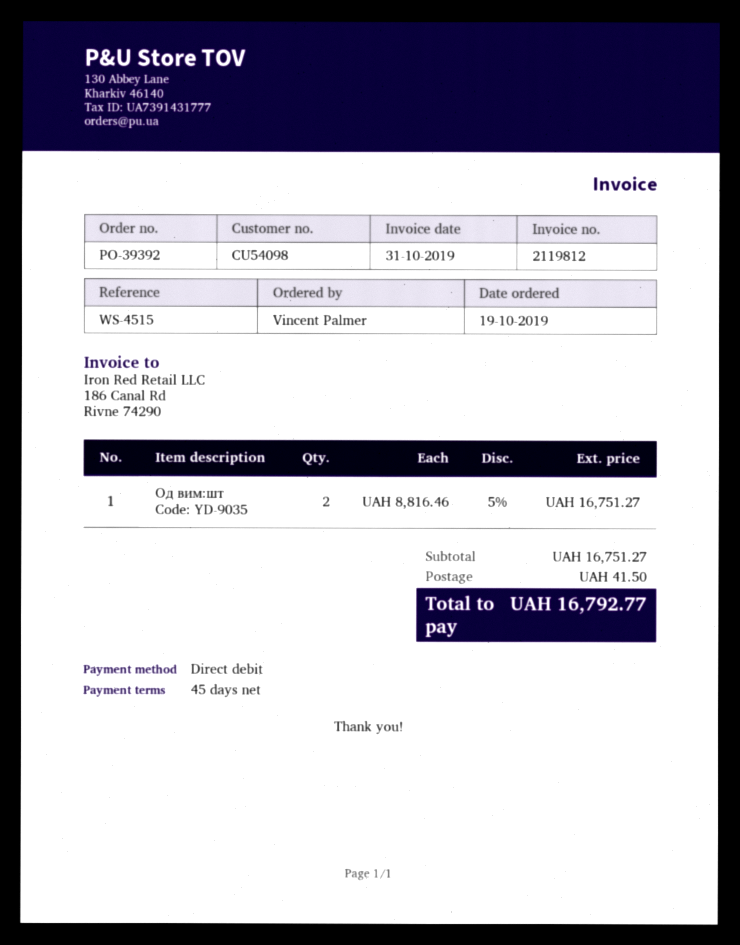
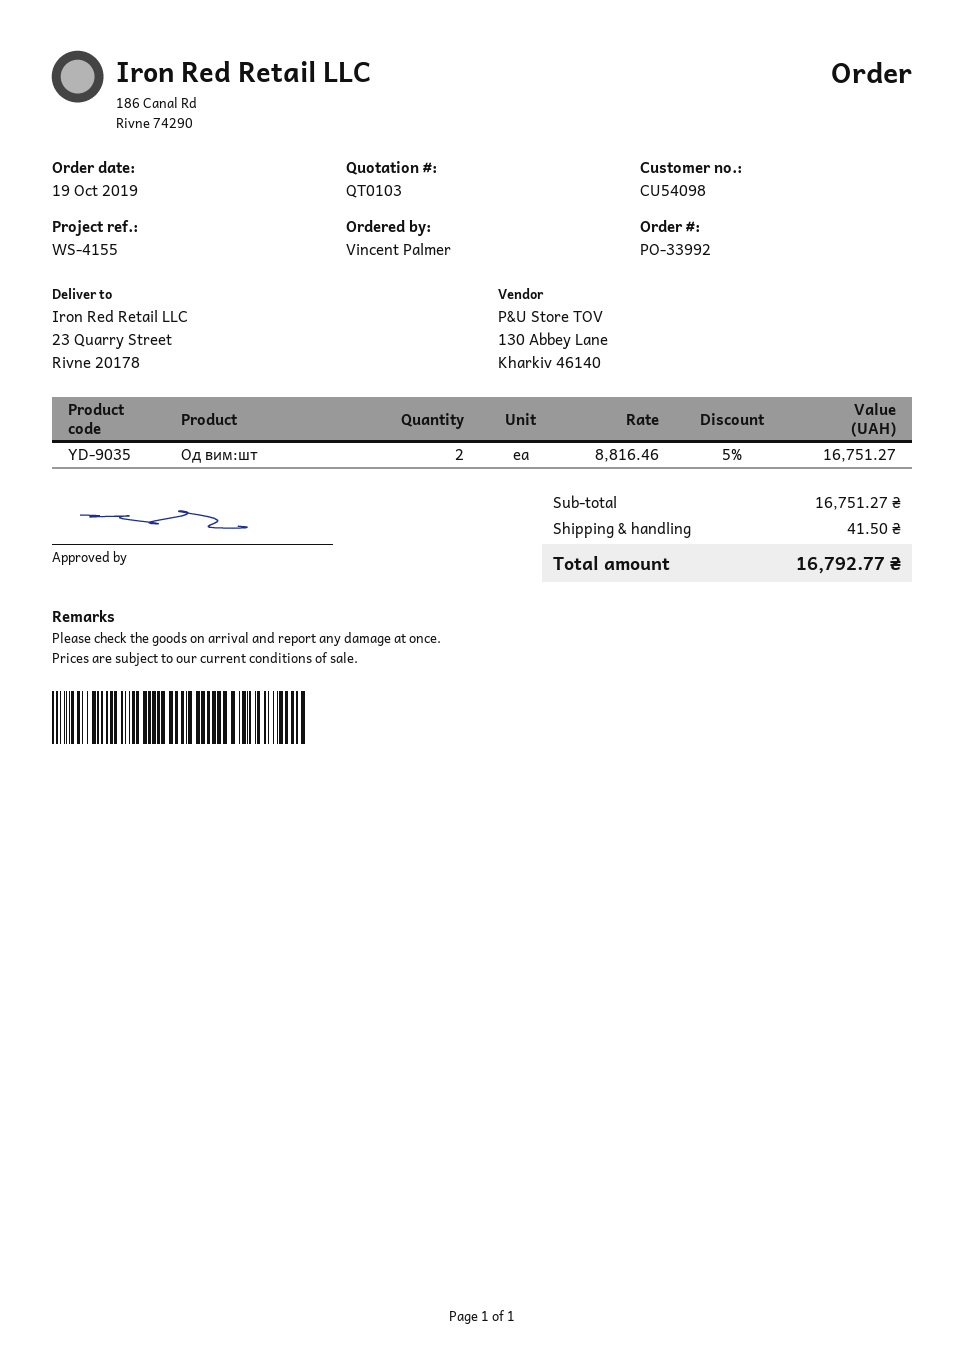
order number: PO-39392 -> PO-33992
reference: WS-4515 -> WS-4155

